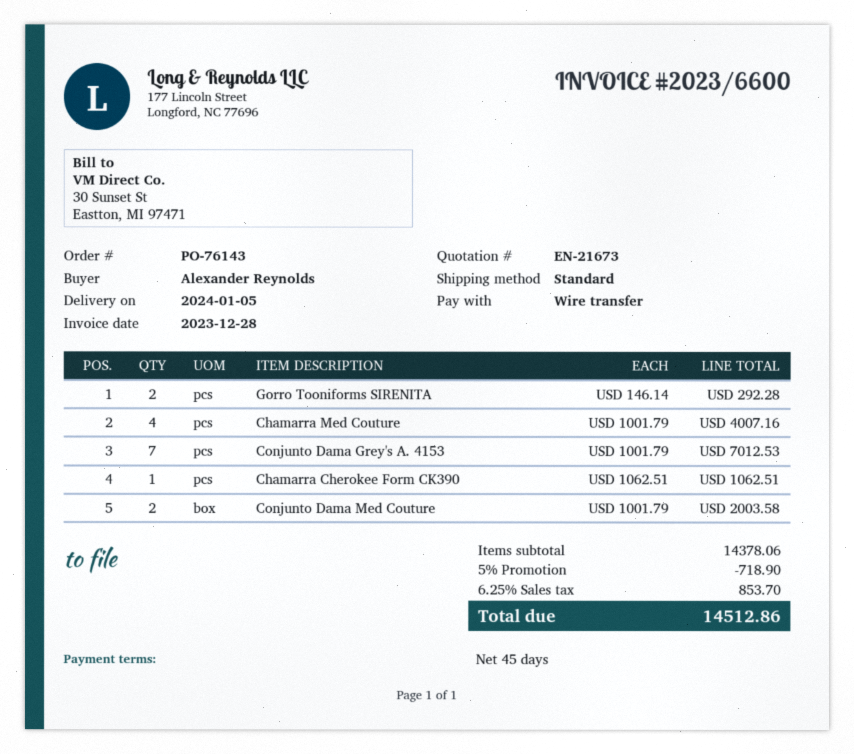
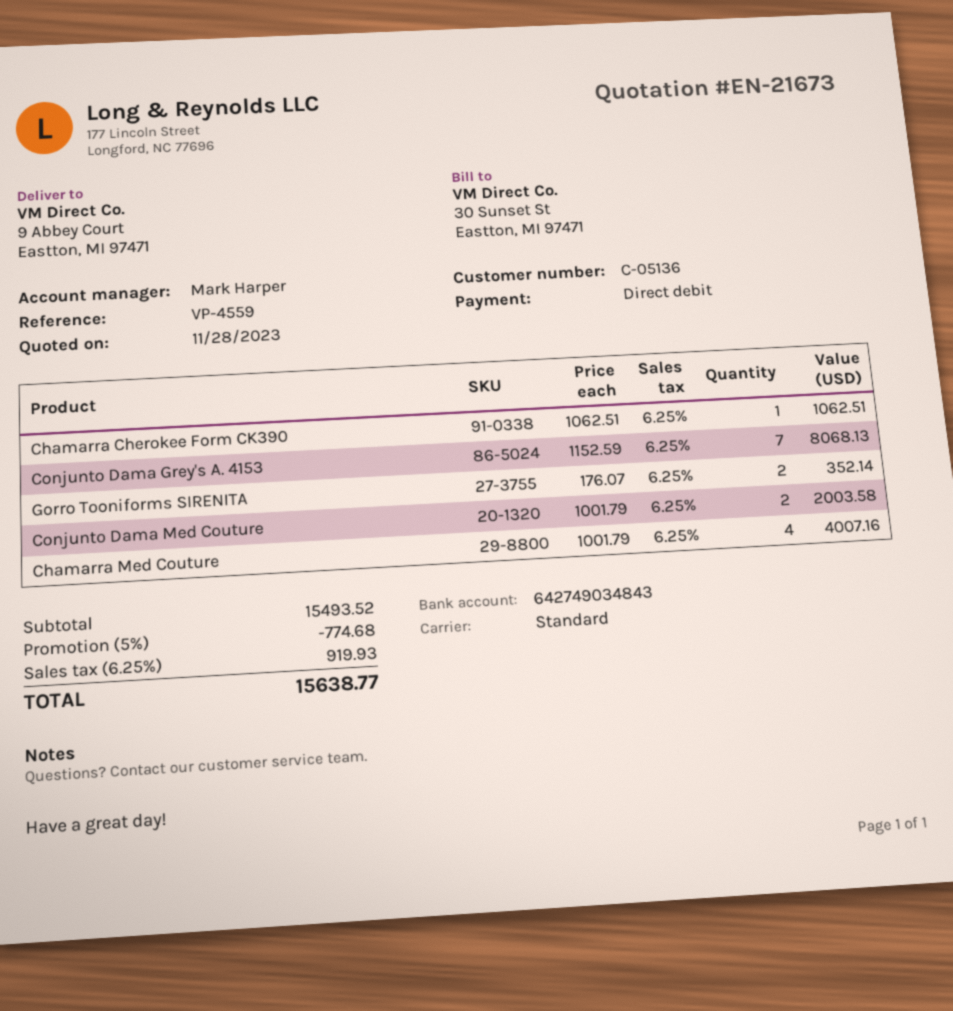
payment method: bank transfer -> direct debit
Gorro Tooniforms SIRENITA: 2 x 146.14 = 292.28 -> 2 x 176.07 = 352.14
Conjunto Dama Grey's A. 4153: 7 x 1001.79 = 7012.53 -> 7 x 1152.59 = 8068.13
subtotal: 14378.06 -> 15493.52
discount: 5% = 718.90 -> 5% = 774.68
tax: 6.25% = 853.70 -> 6.25% = 919.93
total: 14512.86 -> 15638.77

